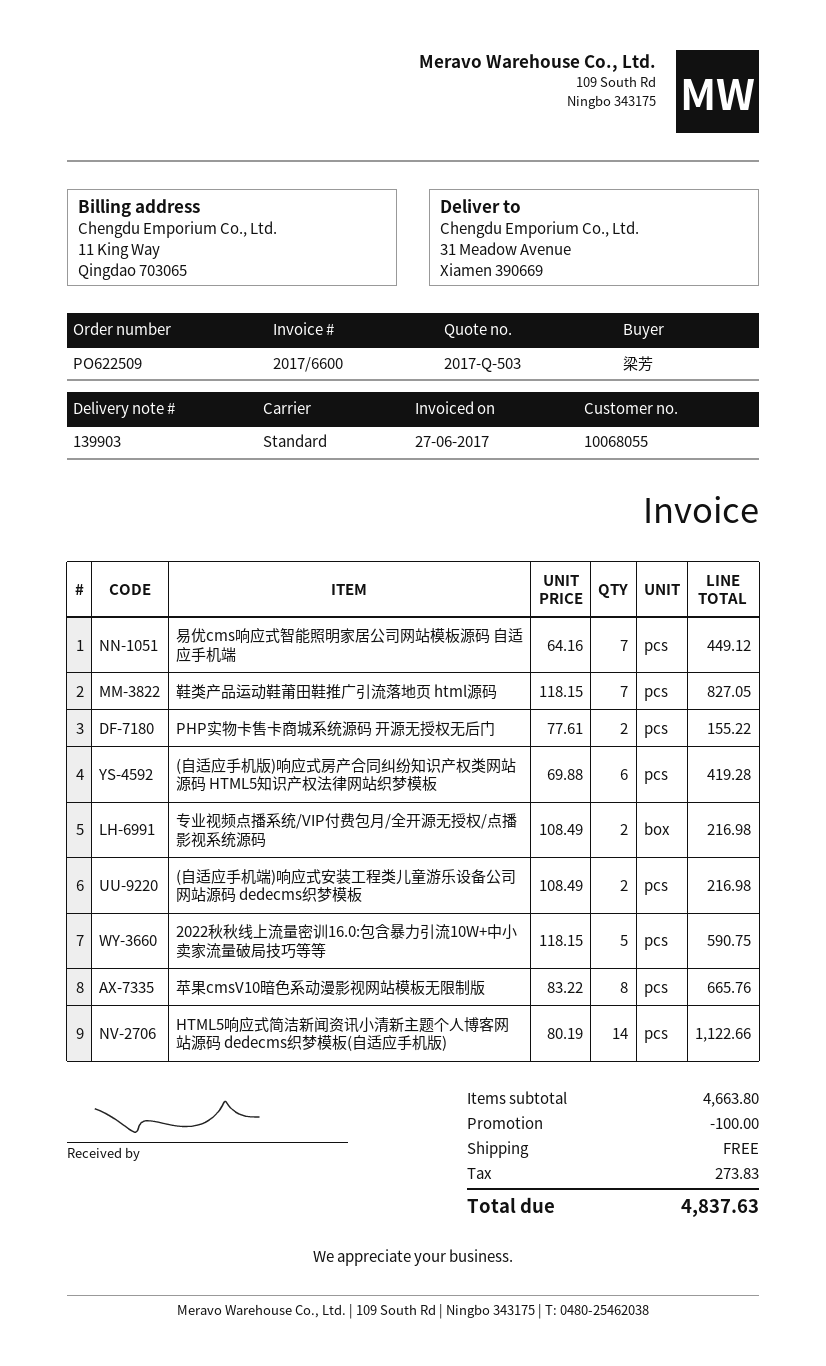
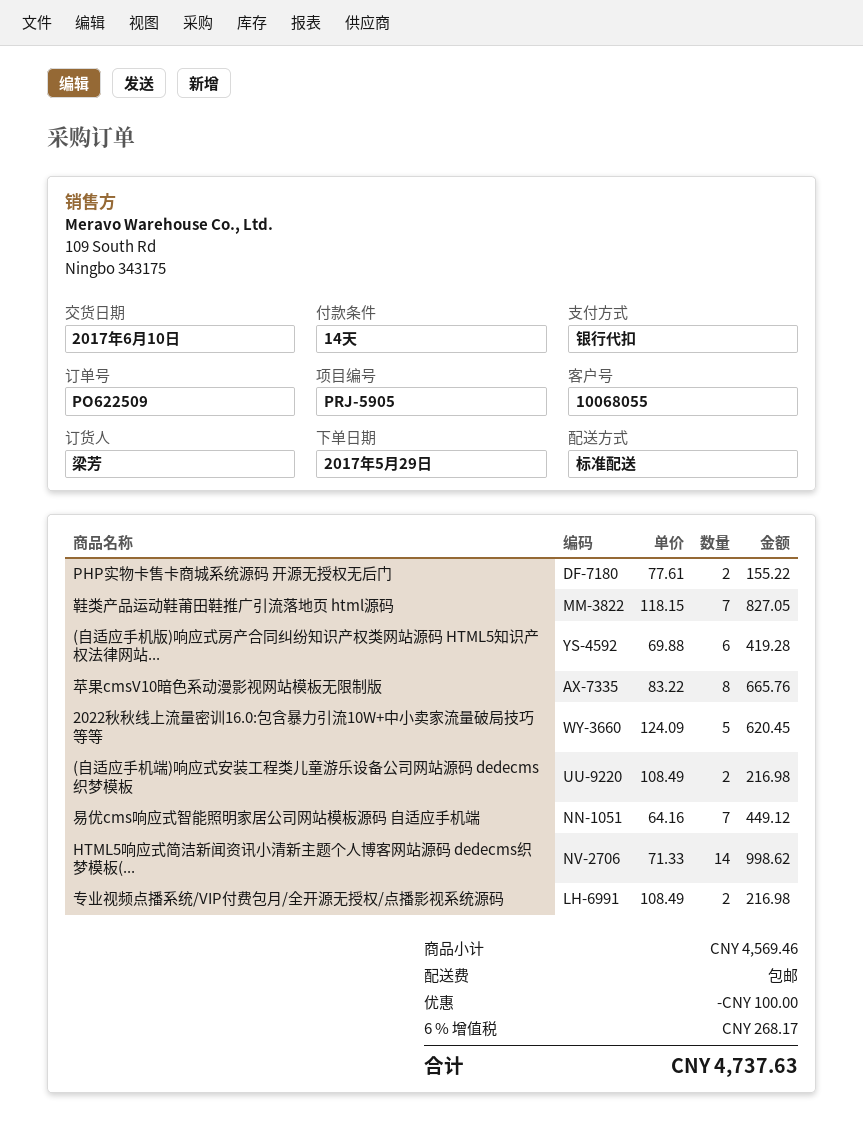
2022秋秋线上流量密训16.0:包含暴力引流10W+中小卖家流量破局技巧等等: 5 x 118.15 = 590.75 -> 5 x 124.09 = 620.45
HTML5响应式简洁新闻资讯小清新主题个人博客网站源码 dedecms织梦模板(自适应手机版): 14 x 80.19 = 1122.66 -> 14 x 71.33 = 998.62
subtotal: 4663.80 -> 4569.46
tax: 273.83 -> 268.17
total: 4837.63 -> 4737.63

